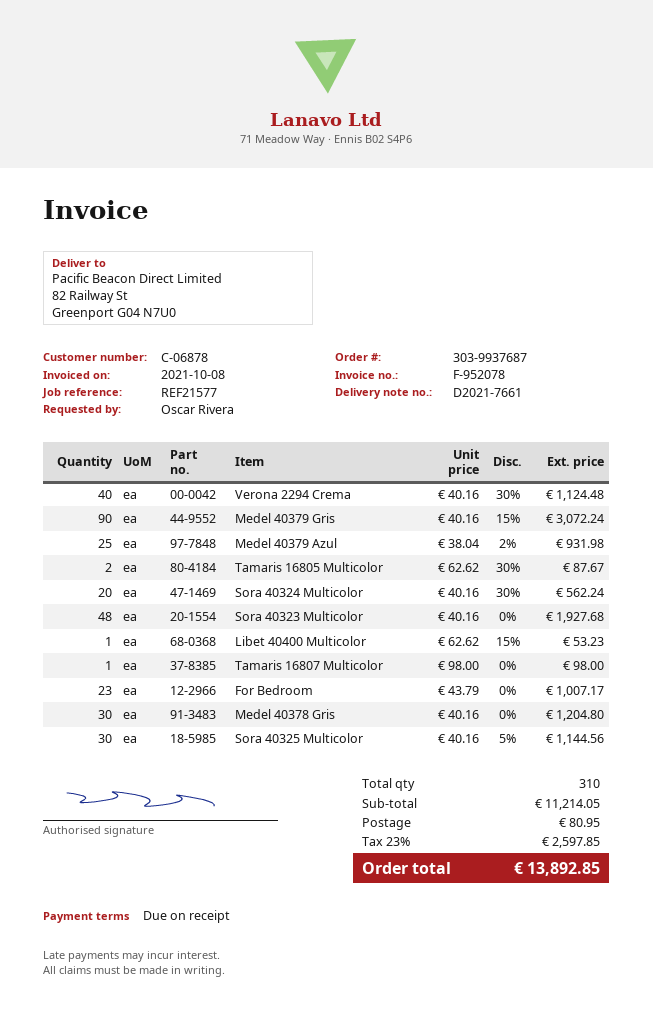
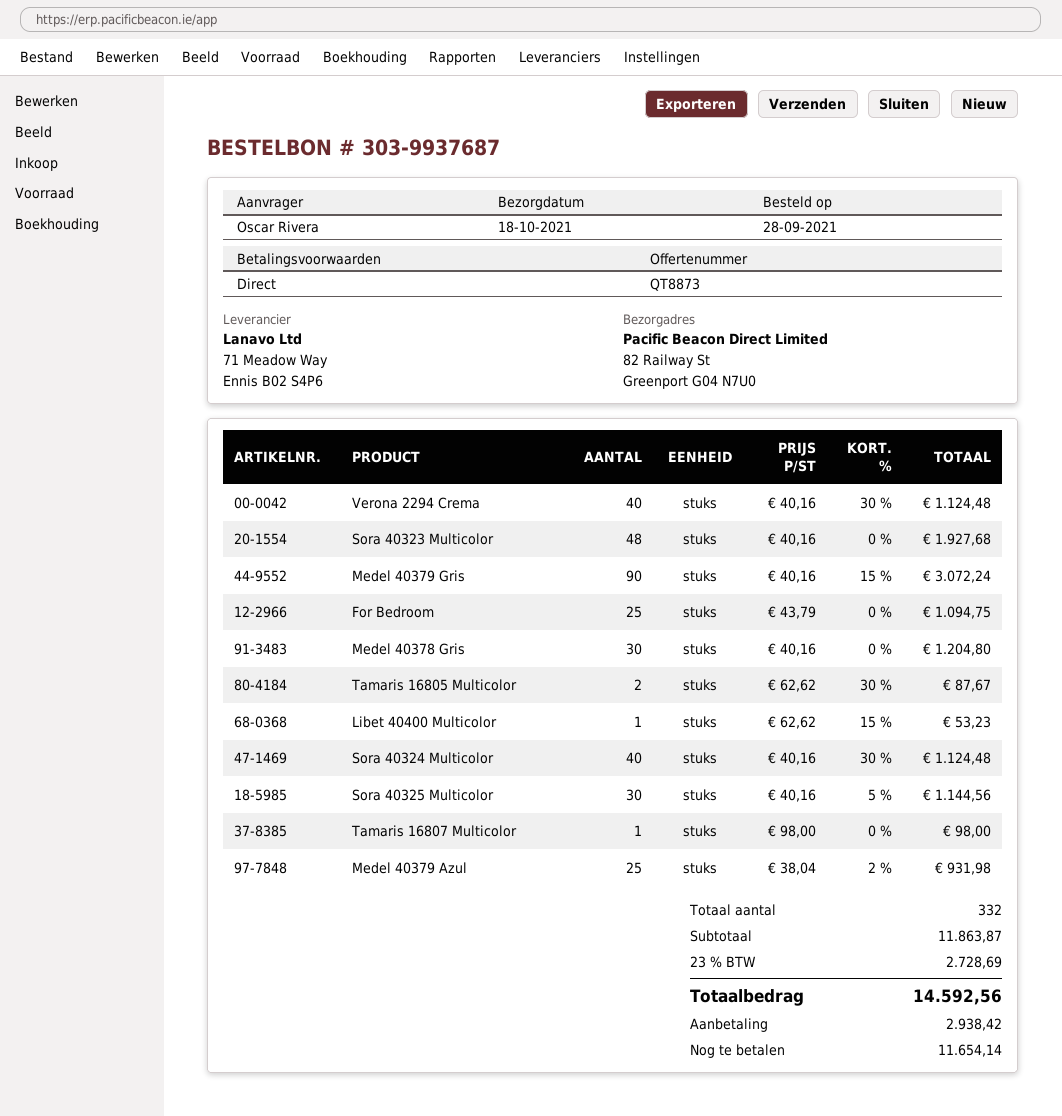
Sora 40324 Multicolor: 20 x 40.16 - 30% = 562.24 -> 40 x 40.16 - 30% = 1124.48
For Bedroom: 23 x 43.79 = 1007.17 -> 25 x 43.79 = 1094.75
total quantity: 310 -> 332
subtotal: 11214.05 -> 11863.87
shipping: 80.95 -> none
tax: 23% = 2597.85 -> 23% = 2728.69
total: 13892.85 -> 14592.56

